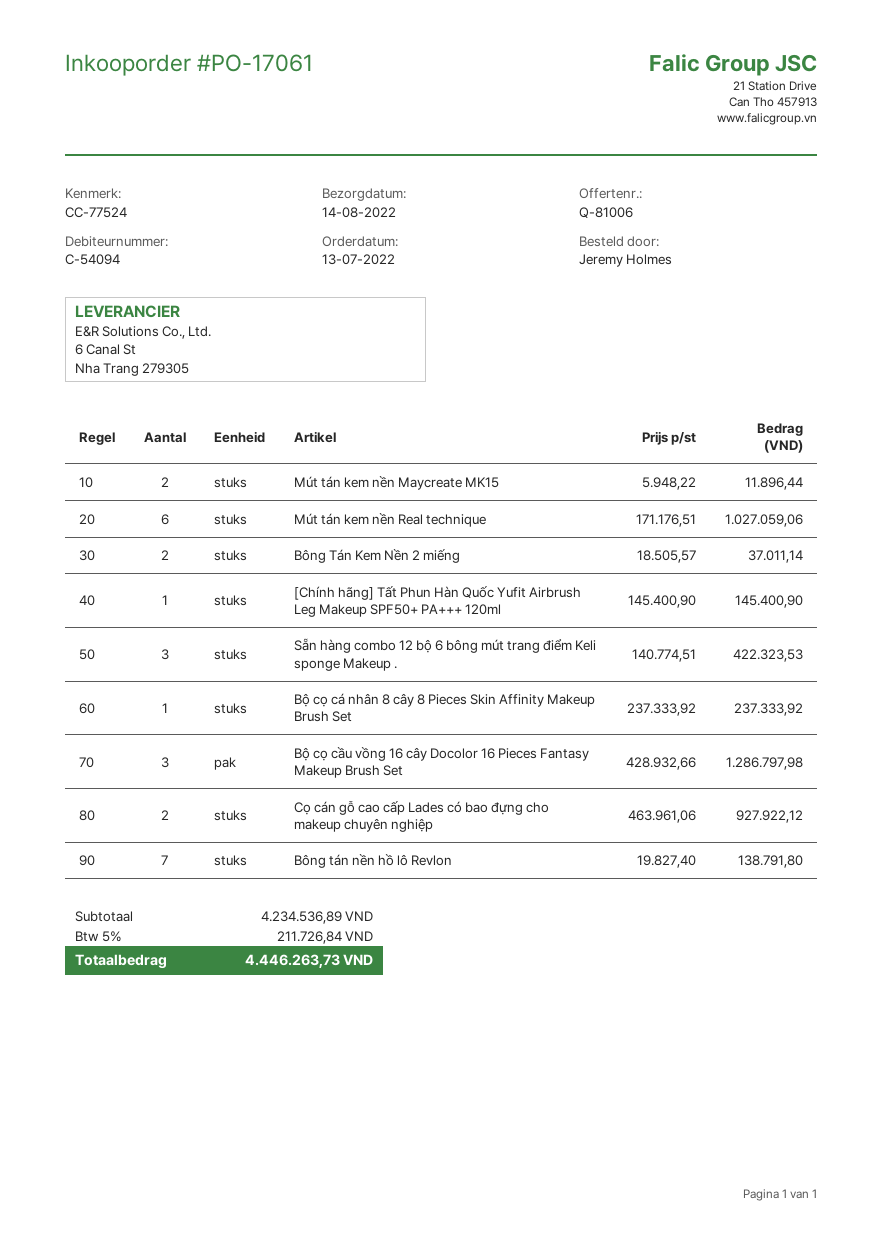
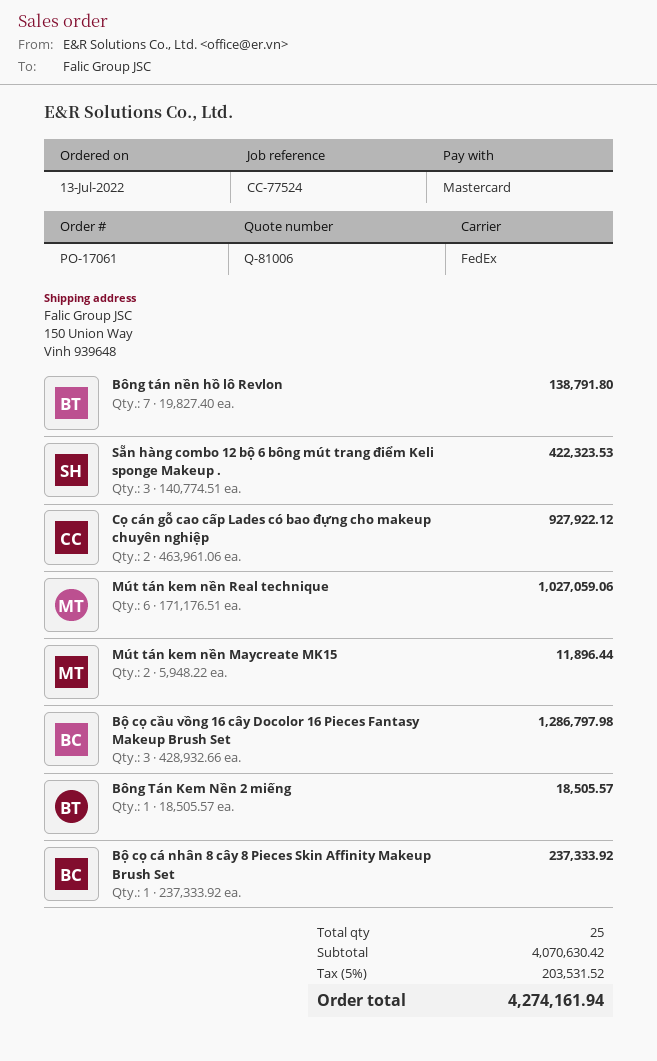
Bông Tán Kem Nền 2 miếng: 2 x 18505.57 = 37011.14 -> 1 x 18505.57 = 18505.57
[Chính hãng] Tất Phun Hàn Quốc Yufit Airbrush Leg Makeup SPF50+ PA+++ 120ml: 1 x 145400.90 = 145400.90 -> none
subtotal: 4234536.89 -> 4070630.42
tax: 5% = 211726.84 -> 5% = 203531.52
total: 4446263.73 -> 4274161.94

